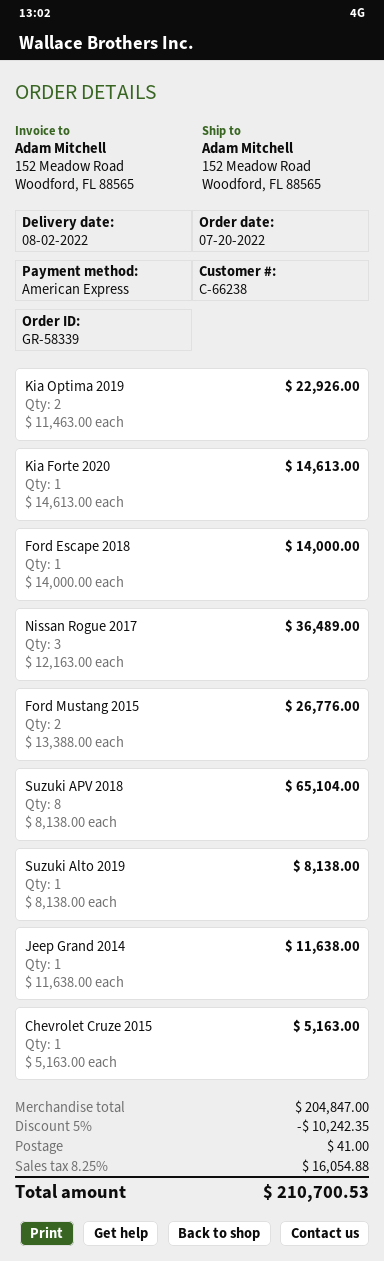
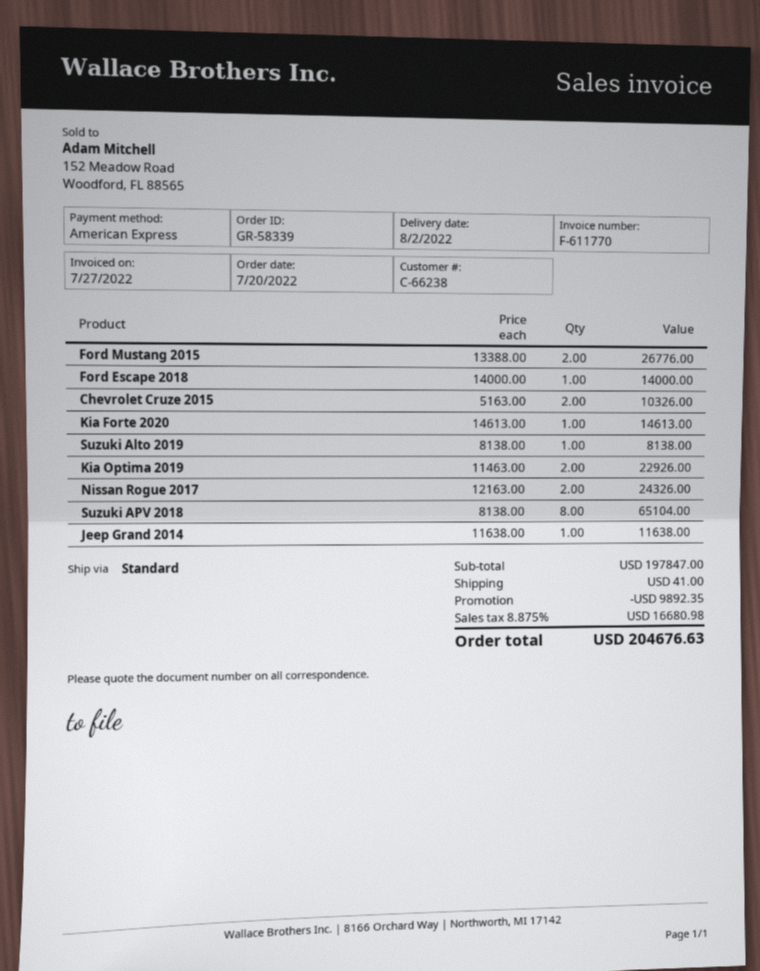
Nissan Rogue 2017: 3 x 12163.00 = 36489.00 -> 2 x 12163.00 = 24326.00
Chevrolet Cruze 2015: 1 x 5163.00 = 5163.00 -> 2 x 5163.00 = 10326.00
subtotal: 204847.00 -> 197847.00
discount: 10242.35 -> 9892.35
tax: 8.25% = 16054.88 -> 8.875% = 16680.98
total: 210700.53 -> 204676.63

